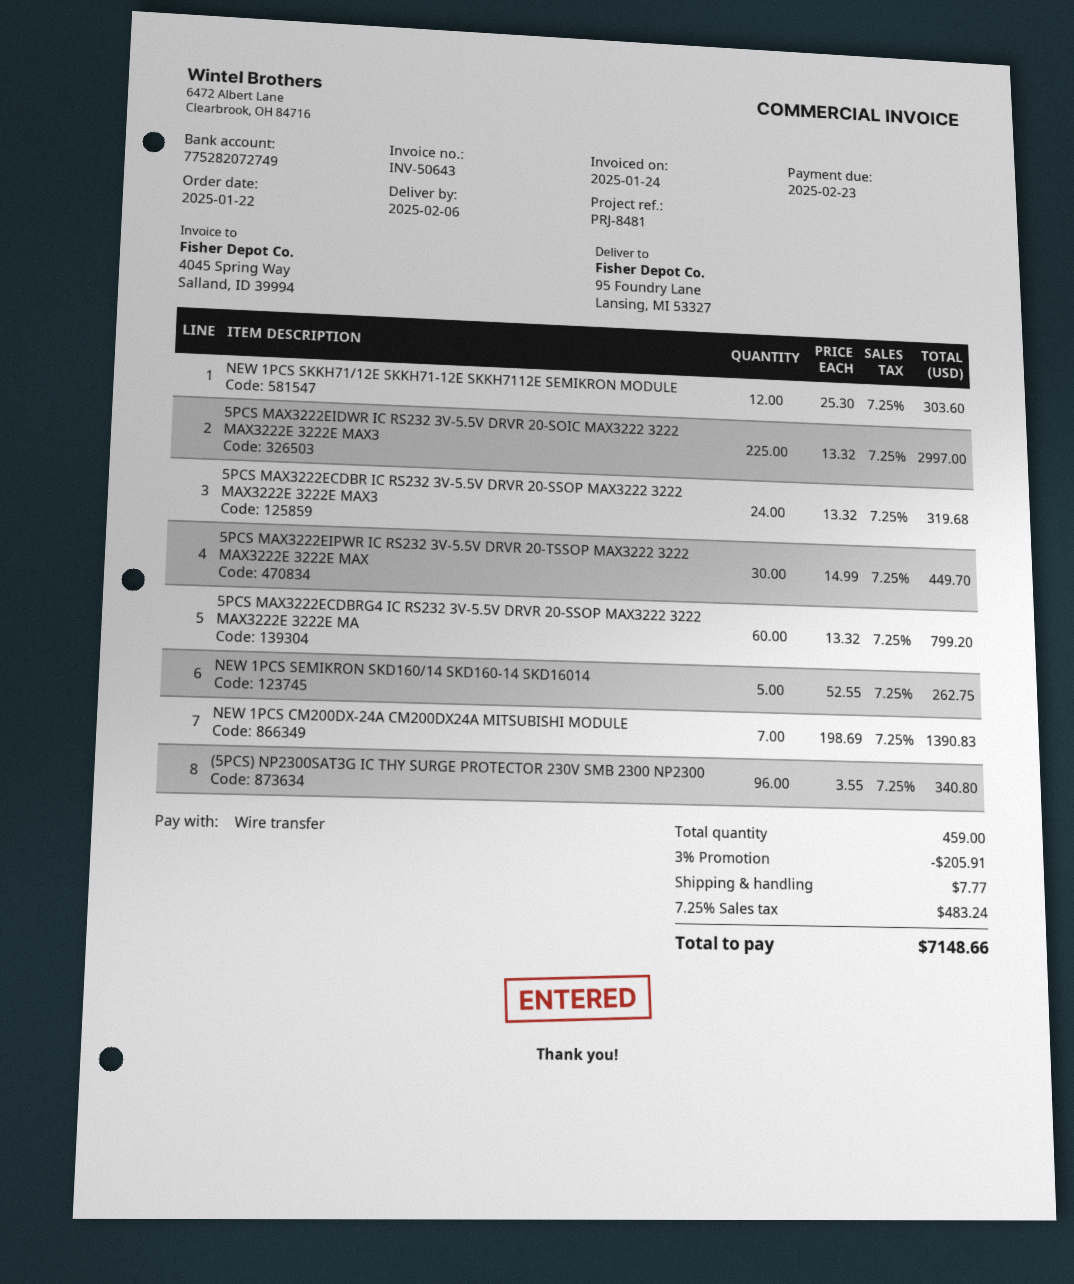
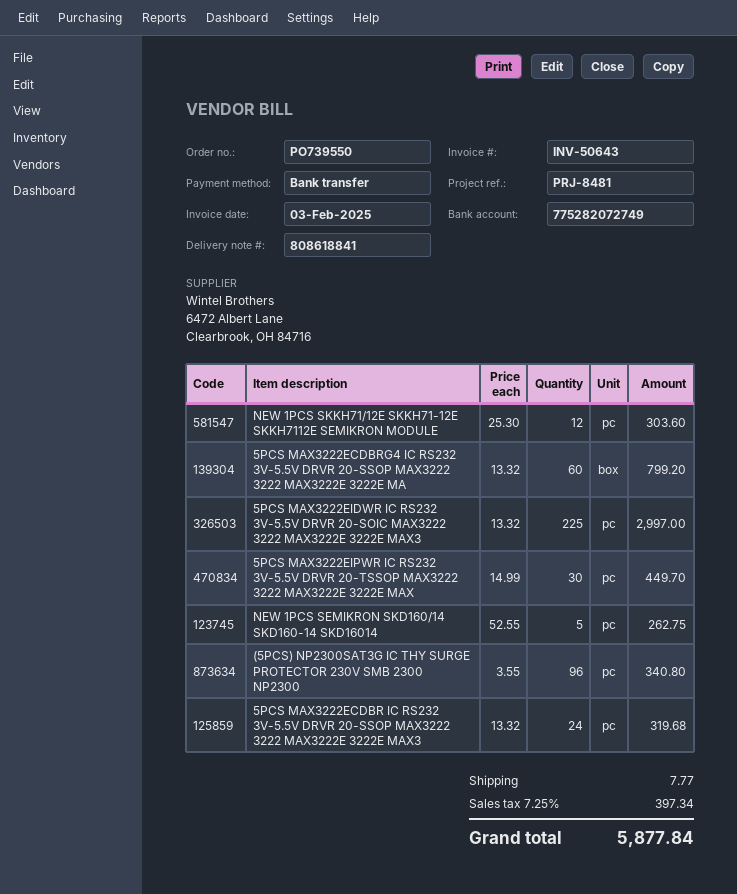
invoice date: 2025-01-24 -> 2025-02-03
NEW 1PCS CM200DX-24A CM200DX24A MITSUBISHI MODULE: 7 x 198.69 = 1390.83 -> none
discount: 3% = 205.91 -> none
tax: 7.25% = 483.24 -> 7.25% = 397.34
total: 7148.66 -> 5877.84

